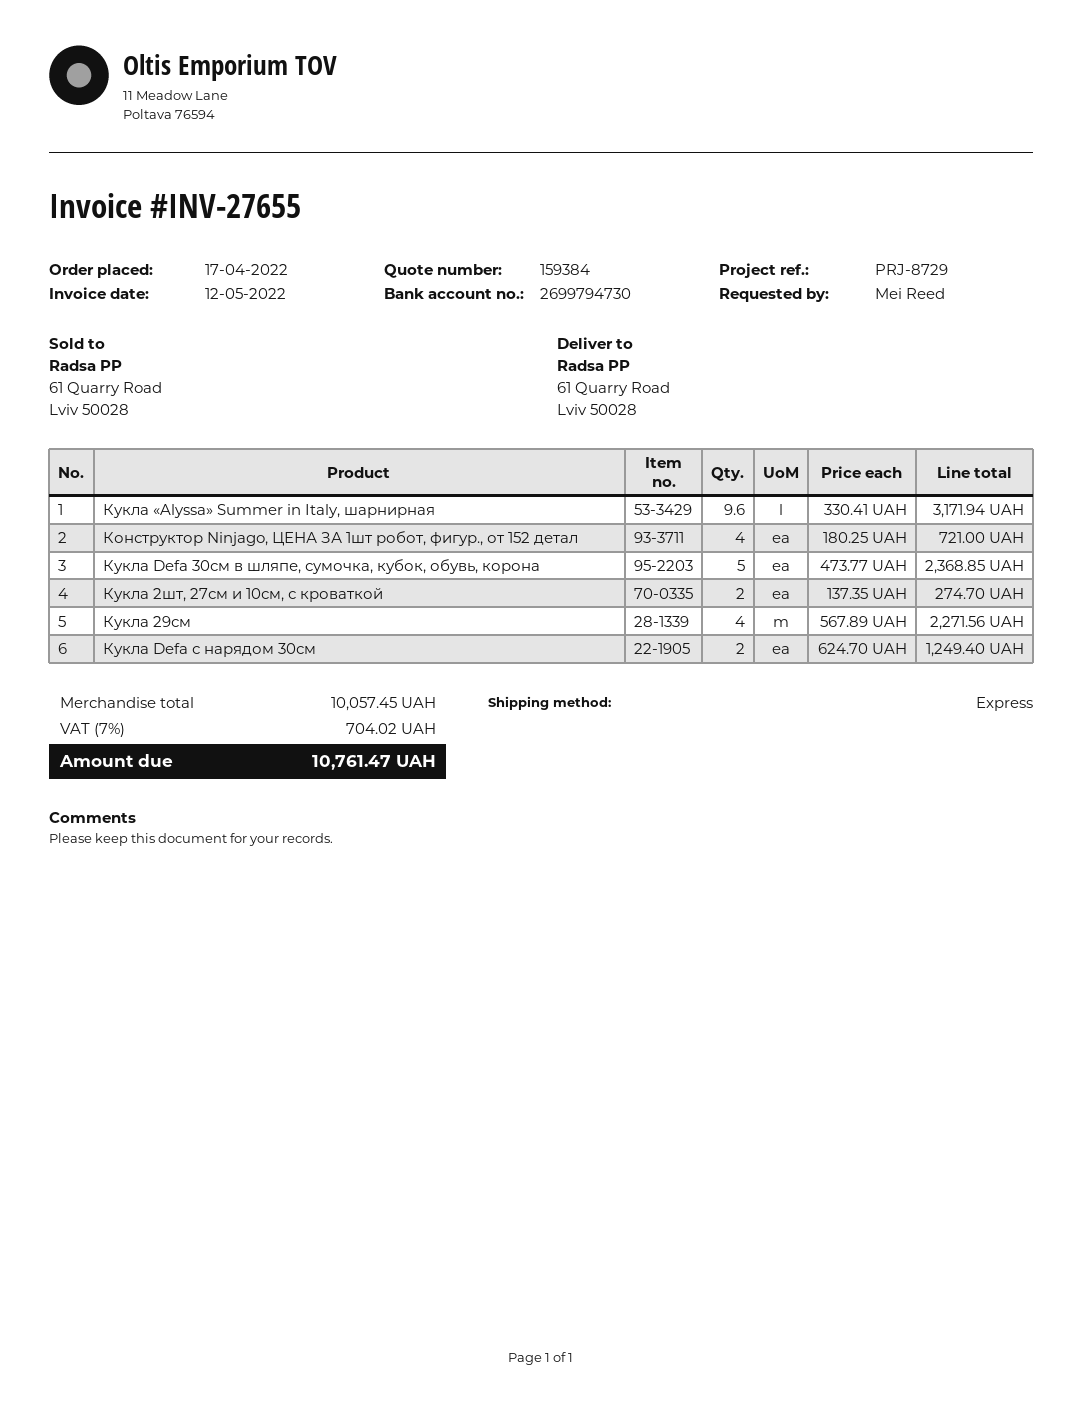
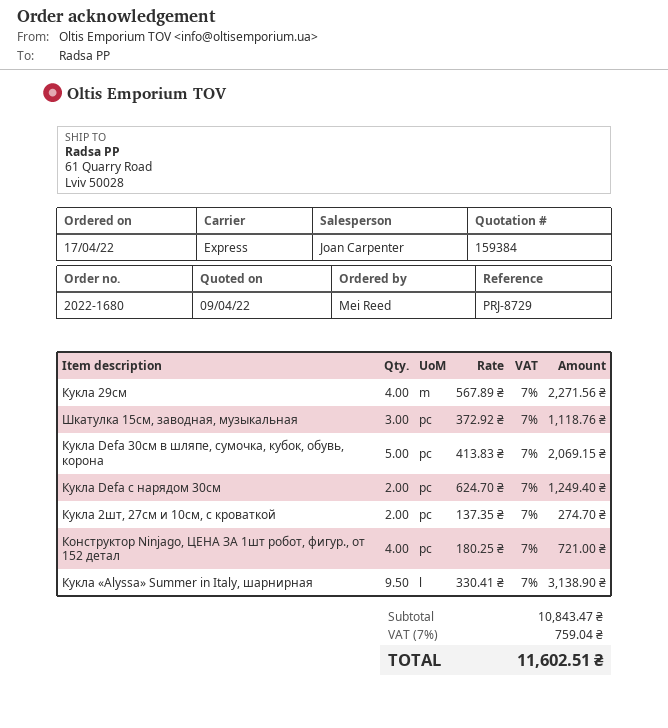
Кукла «Alyssa» Summer in Italy, шарнирная: 9.6 x 330.41 = 3171.94 -> 9.5 x 330.41 = 3138.90
Кукла Defa 30см в шляпе, сумочка, кубок, обувь, корона: 5 x 473.77 = 2368.85 -> 5 x 413.83 = 2069.15
Шкатулка 15см, заводная, музыкальная: none -> 3 x 372.92 = 1118.76
subtotal: 10057.45 -> 10843.47
tax: 7% = 704.02 -> 7% = 759.04
total: 10761.47 -> 11602.51

